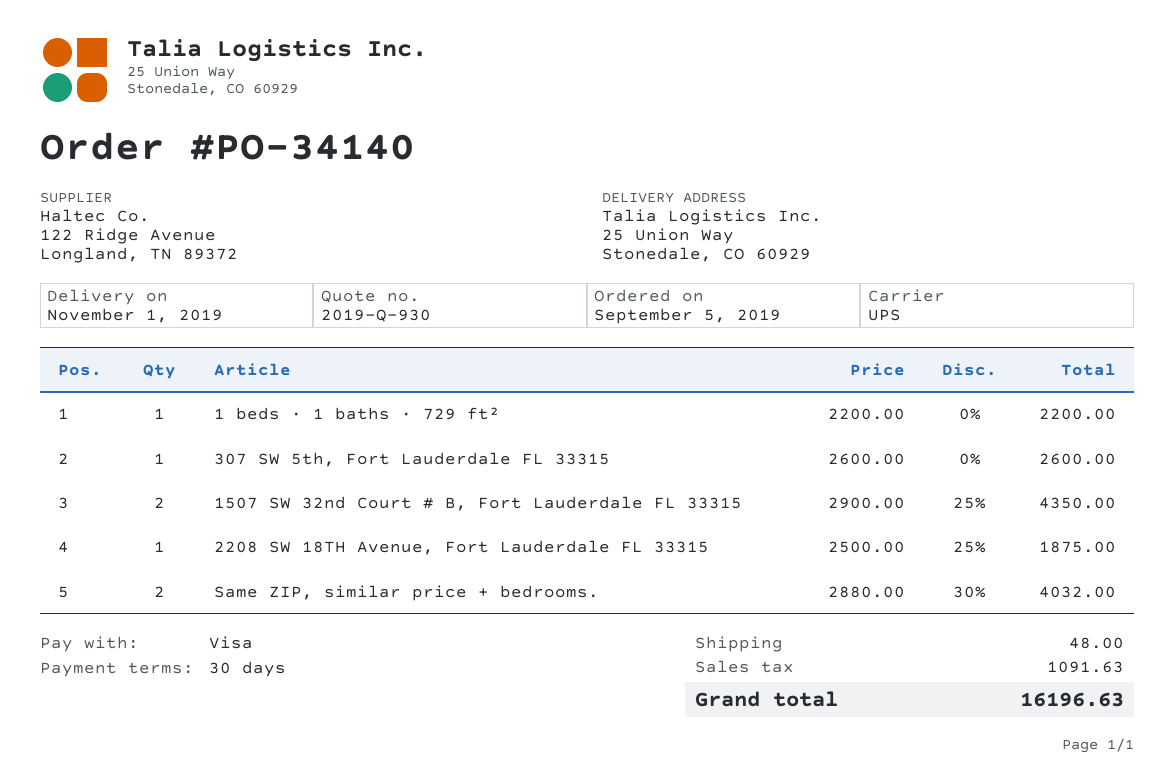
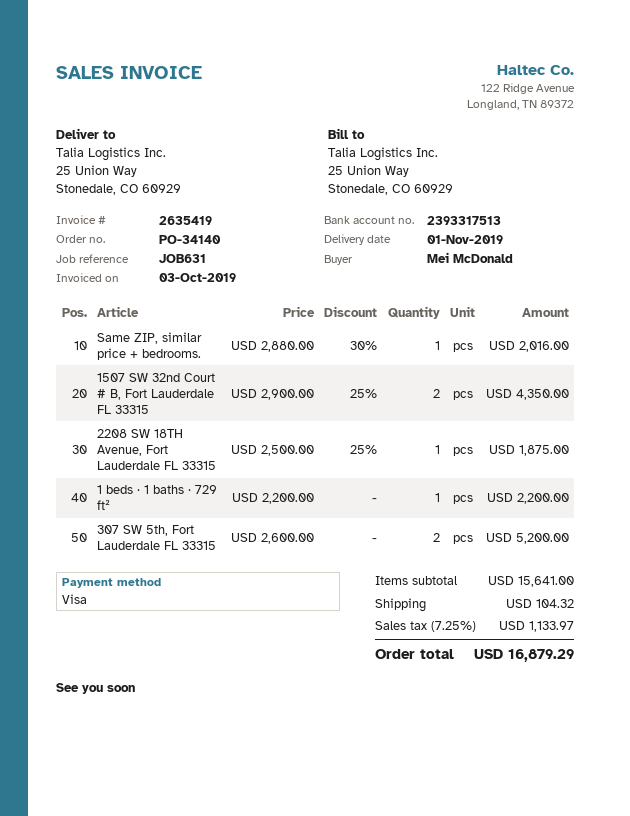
307 SW 5th, Fort Lauderdale FL 33315: 1 x 2600.00 = 2600.00 -> 2 x 2600.00 = 5200.00
Same ZIP, similar price + bedrooms.: 2 x 2880.00 - 30% = 4032.00 -> 1 x 2880.00 - 30% = 2016.00
shipping: 48.00 -> 104.32
tax: 1091.63 -> 1133.97
total: 16196.63 -> 16879.29

